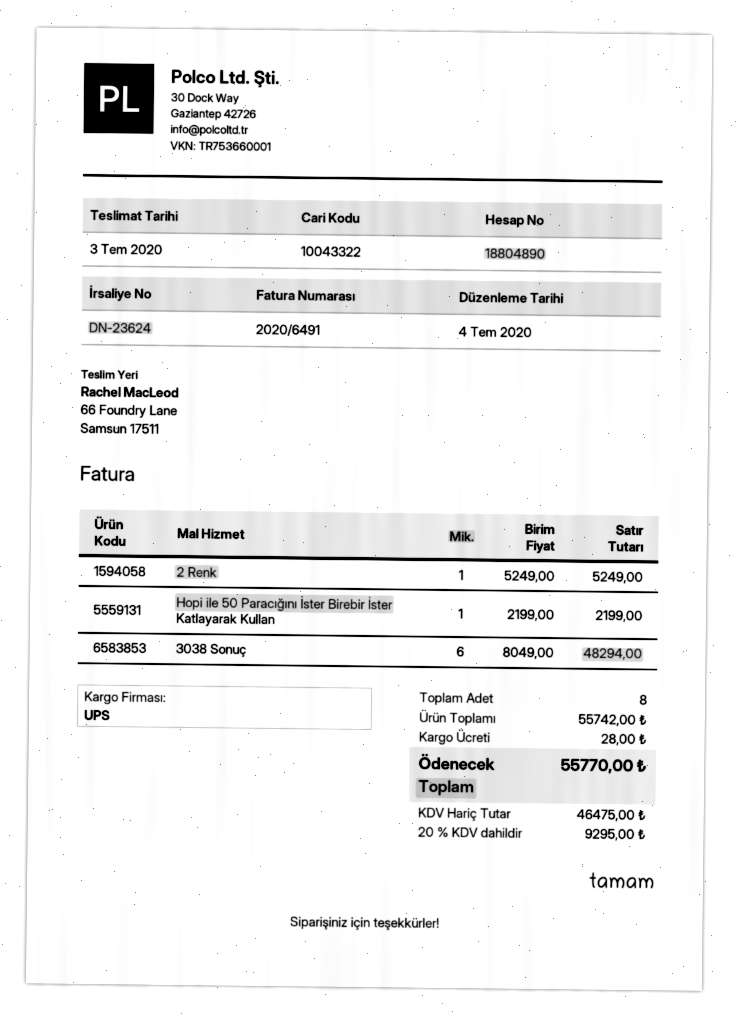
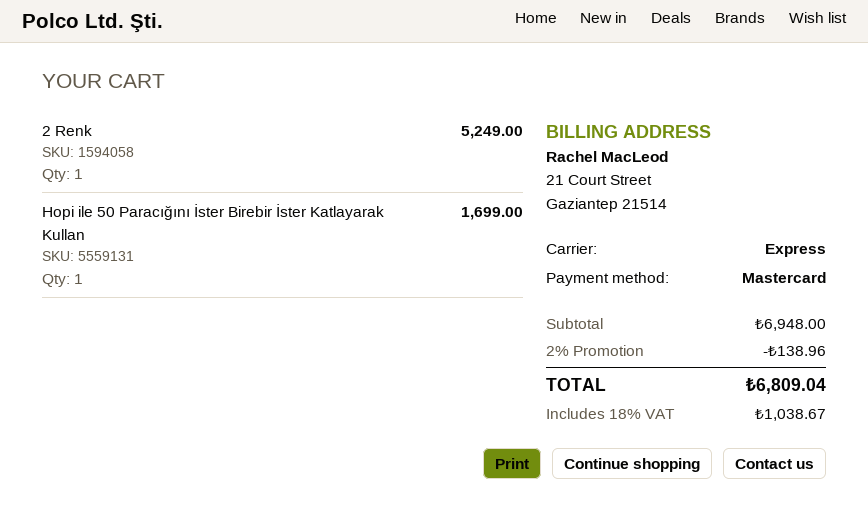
shipping method: UPS -> express
Hopi ile 50 Paracığını İster Birebir İster Katlayarak Kullan: 1 for 2199.00 -> 1 for 1699.00
3038 Sonuç: 6 for 48294.00 -> none
subtotal: 55742.00 -> 6948.00
discount: none -> 2% = 138.96
shipping: 28.00 -> none
tax: 20% = 9295.00 -> 18% = 1038.67
total: 55770.00 -> 6809.04

